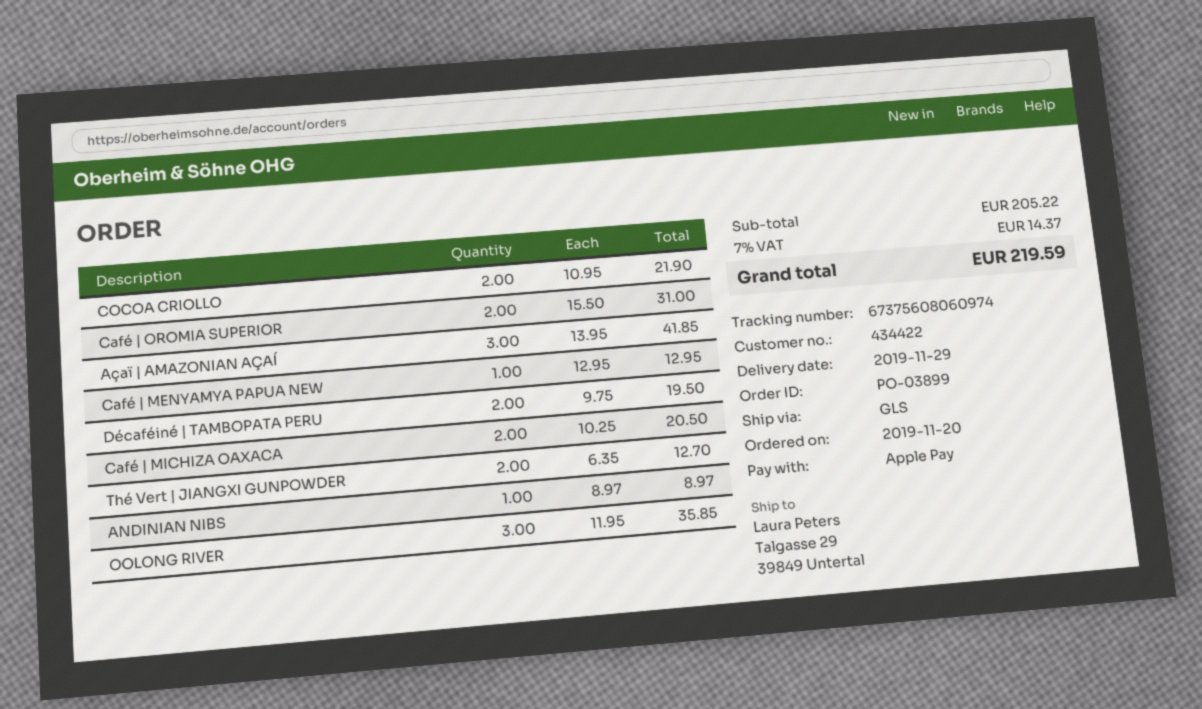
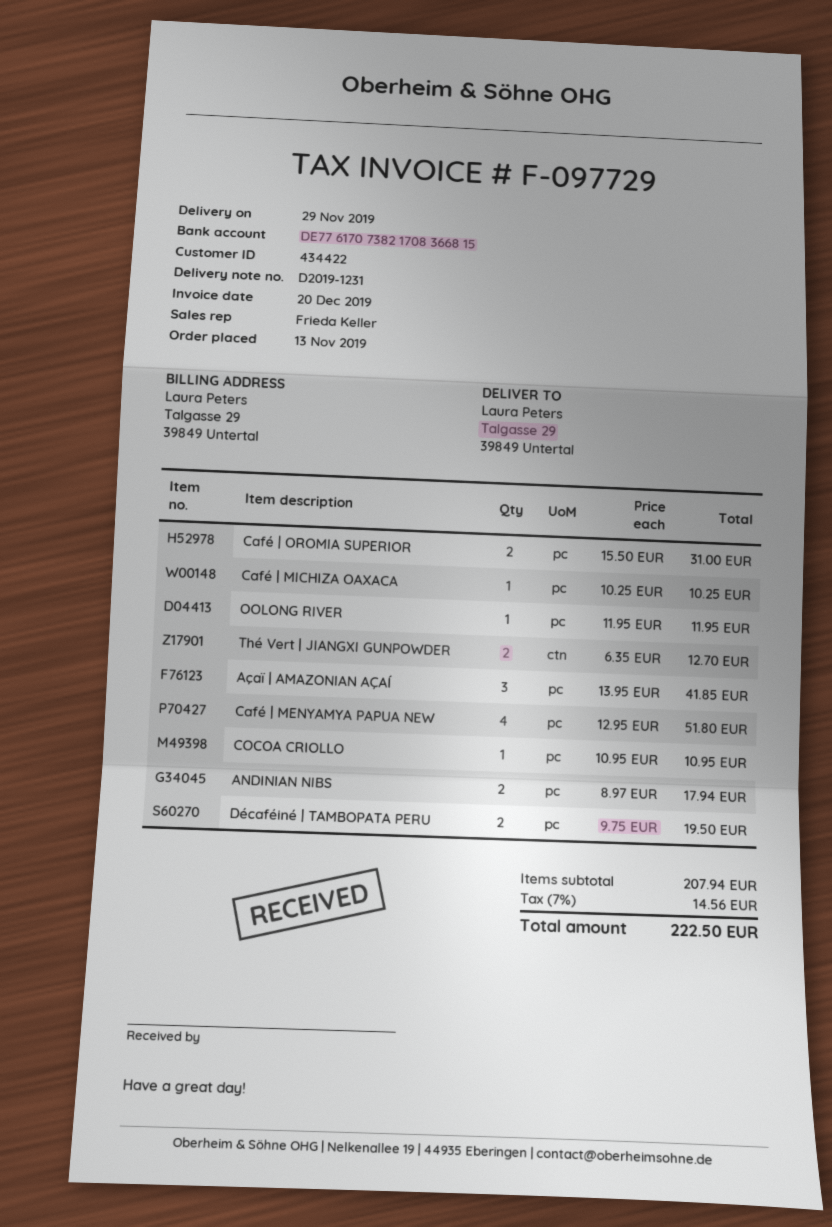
order date: 2019-11-20 -> 2019-11-13
COCOA CRIOLLO: 2 x 10.95 = 21.90 -> 1 x 10.95 = 10.95
Café | MENYAMYA PAPUA NEW: 1 x 12.95 = 12.95 -> 4 x 12.95 = 51.80
Café | MICHIZA OAXACA: 2 x 10.25 = 20.50 -> 1 x 10.25 = 10.25
ANDINIAN NIBS: 1 x 8.97 = 8.97 -> 2 x 8.97 = 17.94
OOLONG RIVER: 3 x 11.95 = 35.85 -> 1 x 11.95 = 11.95
subtotal: 205.22 -> 207.94
tax: 7% = 14.37 -> 7% = 14.56
total: 219.59 -> 222.50

